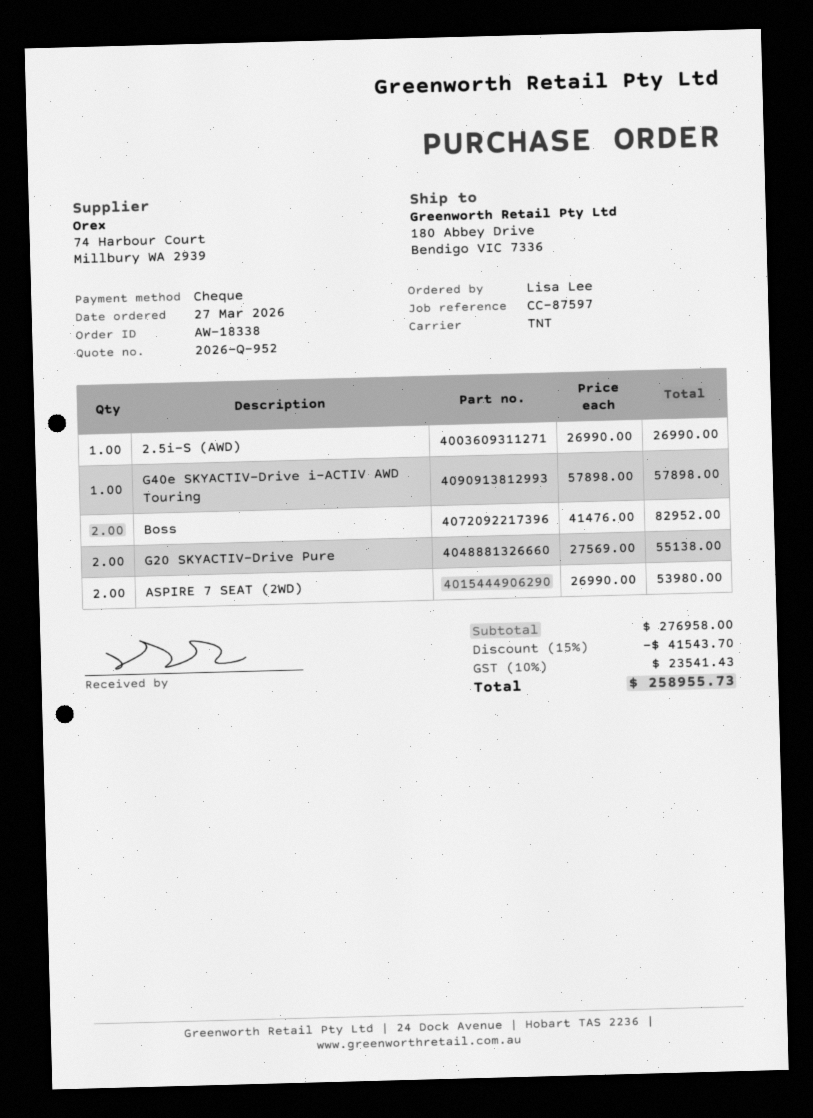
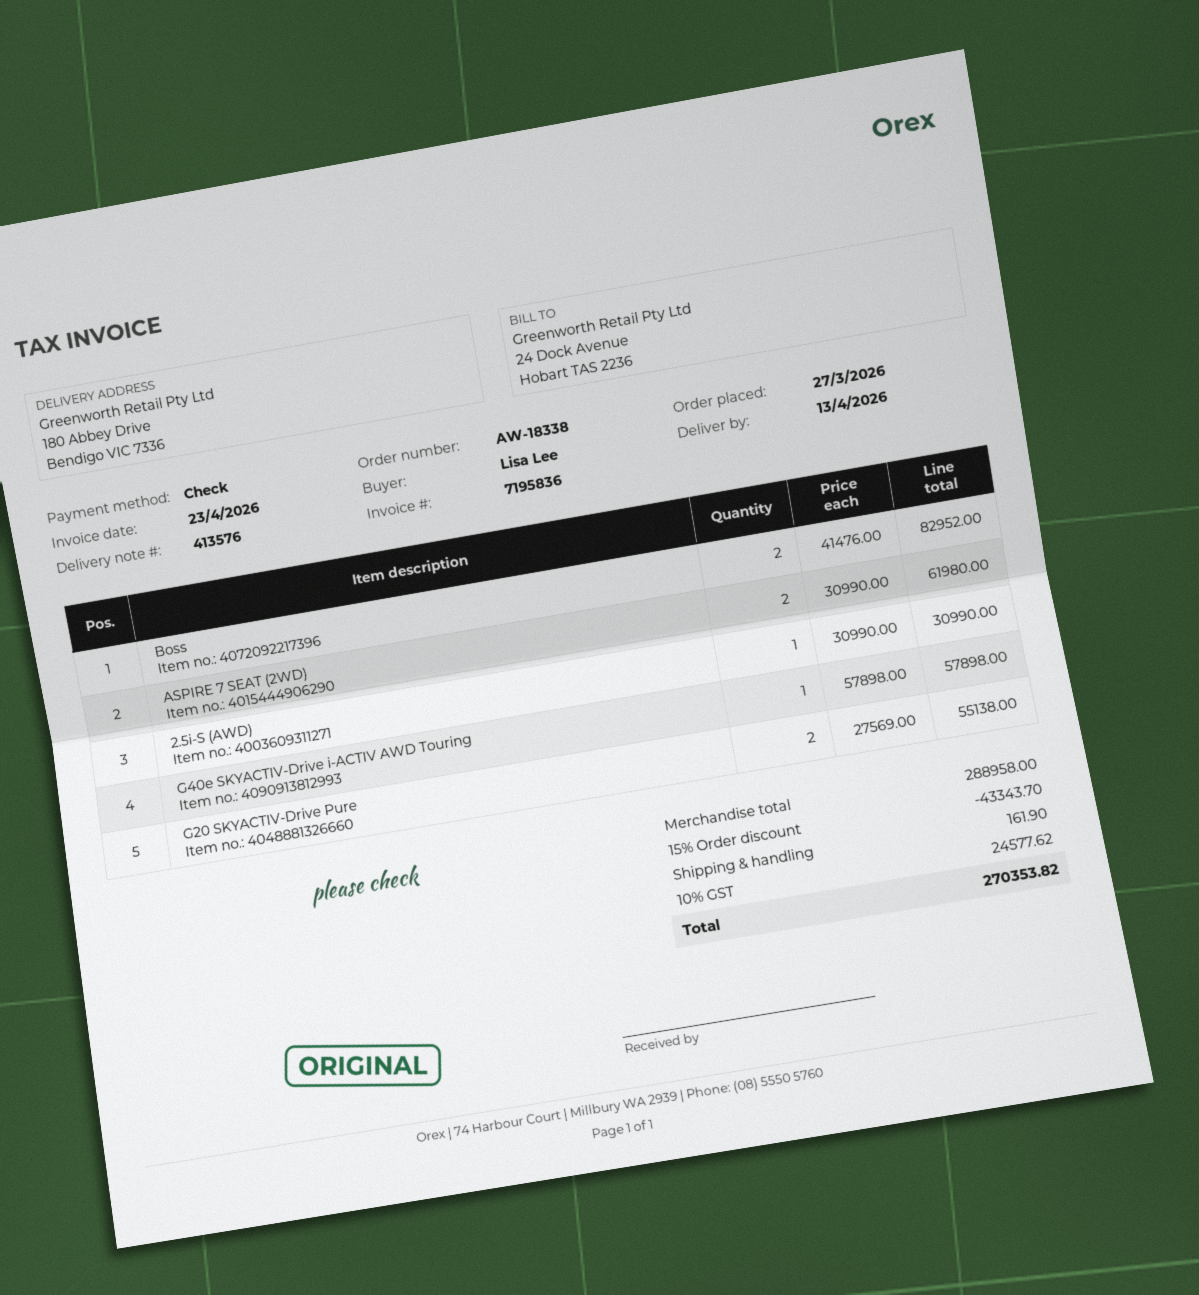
2.5i-S (AWD): 1 x 26990.00 = 26990.00 -> 1 x 30990.00 = 30990.00
ASPIRE 7 SEAT (2WD): 2 x 26990.00 = 53980.00 -> 2 x 30990.00 = 61980.00
subtotal: 276958.00 -> 288958.00
discount: 15% = 41543.70 -> 15% = 43343.70
shipping: none -> 161.90
tax: 10% = 23541.43 -> 10% = 24577.62
total: 258955.73 -> 270353.82

